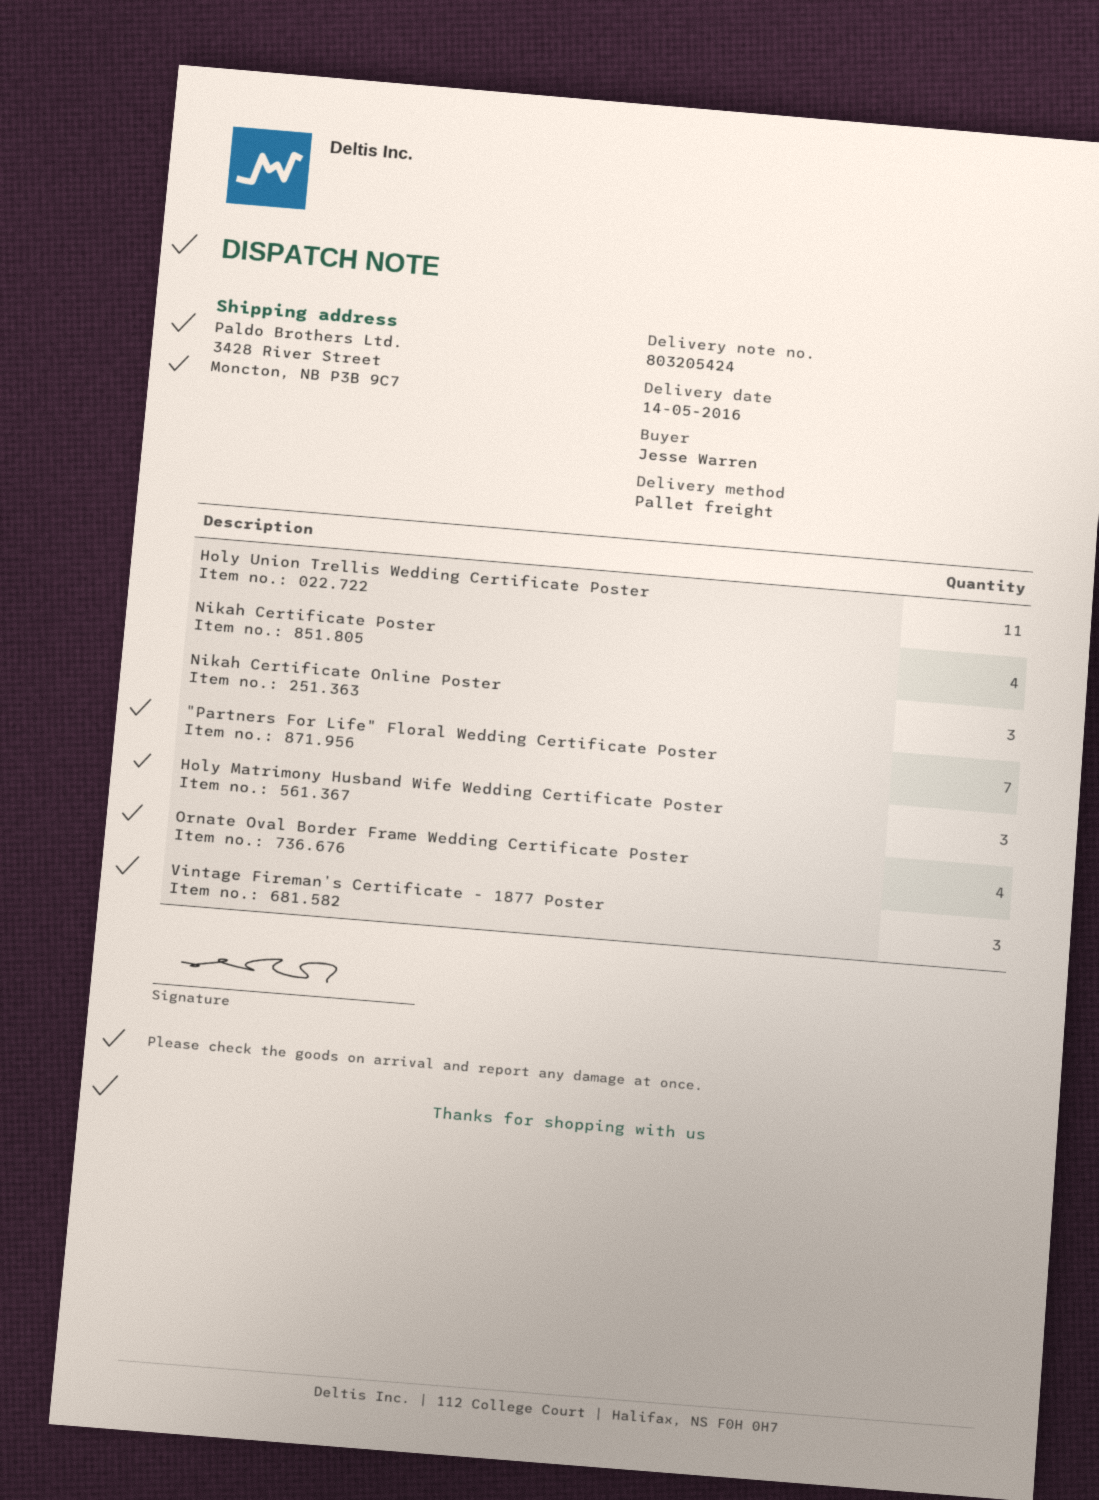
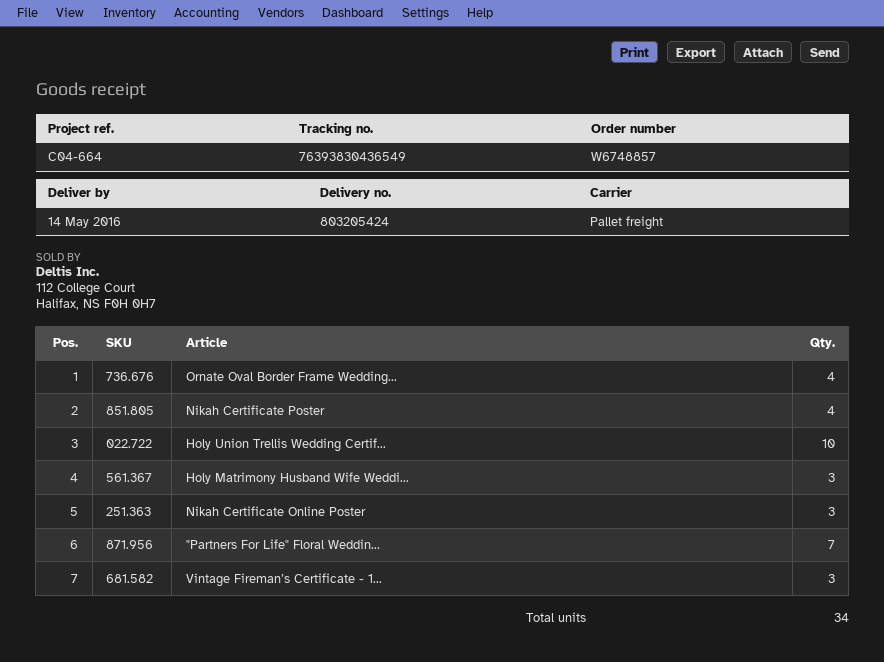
Holy Union Trellis Wedding Certificate Poster: 11 -> 10

